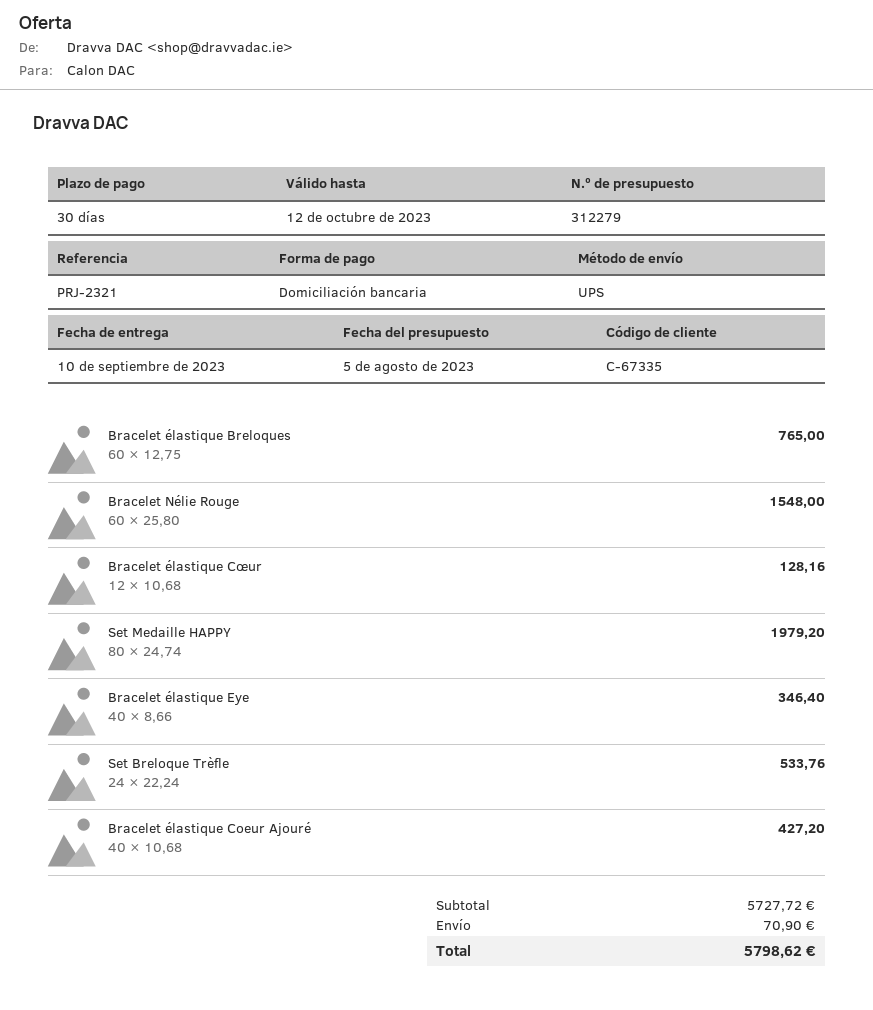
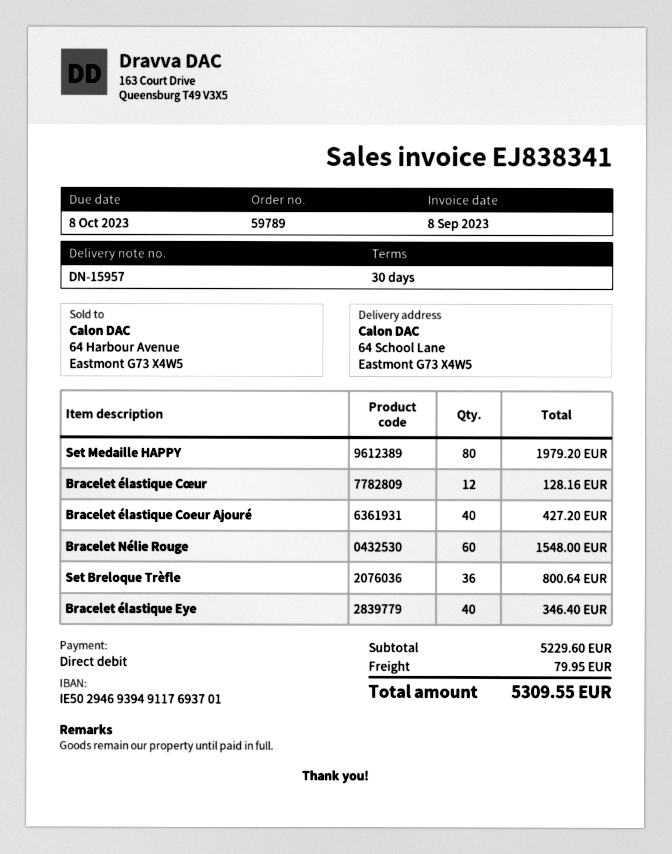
Bracelet élastique Breloques: 60 for 765.00 -> none
Set Breloque Trèfle: 24 for 533.76 -> 36 for 800.64
subtotal: 5727.72 -> 5229.60
shipping: 70.90 -> 79.95
total: 5798.62 -> 5309.55

